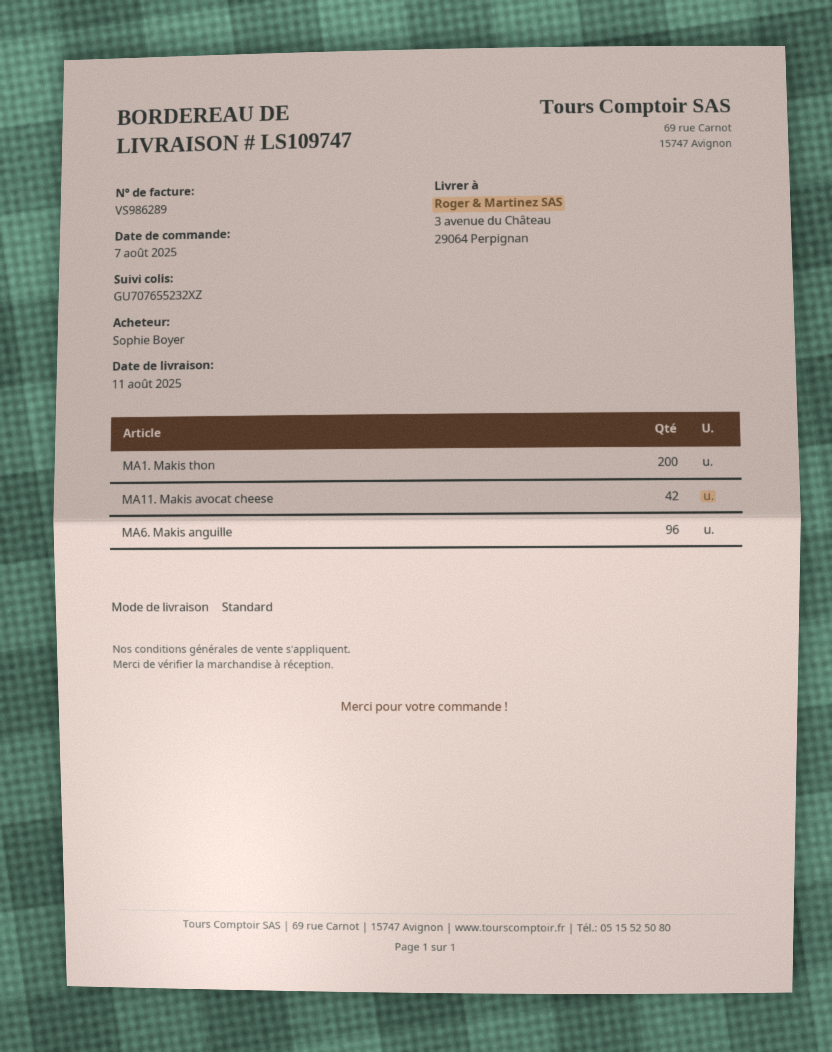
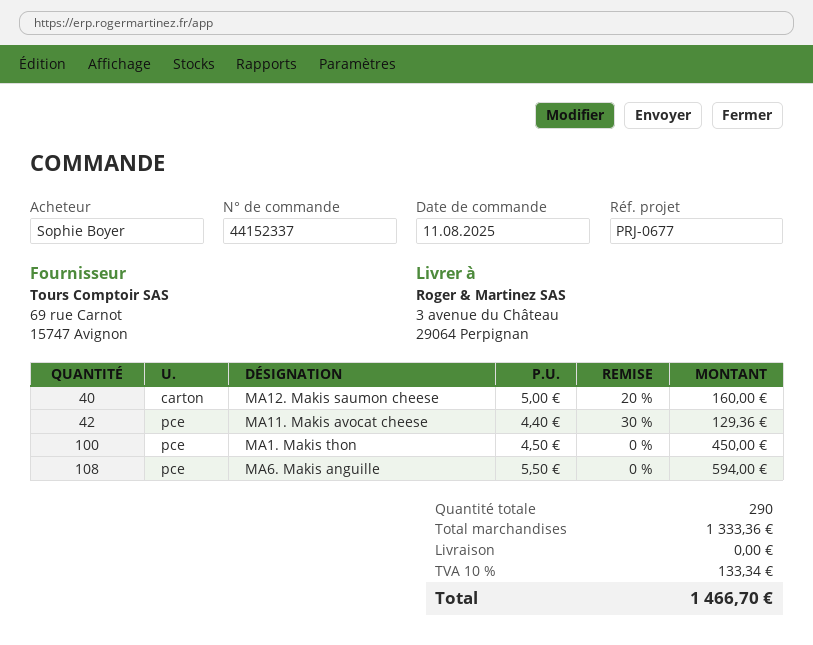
order date: 2025-08-07 -> 2025-08-11
MA1. Makis thon: 200 -> 100
MA6. Makis anguille: 96 -> 108
MA12. Makis saumon cheese: none -> 40

